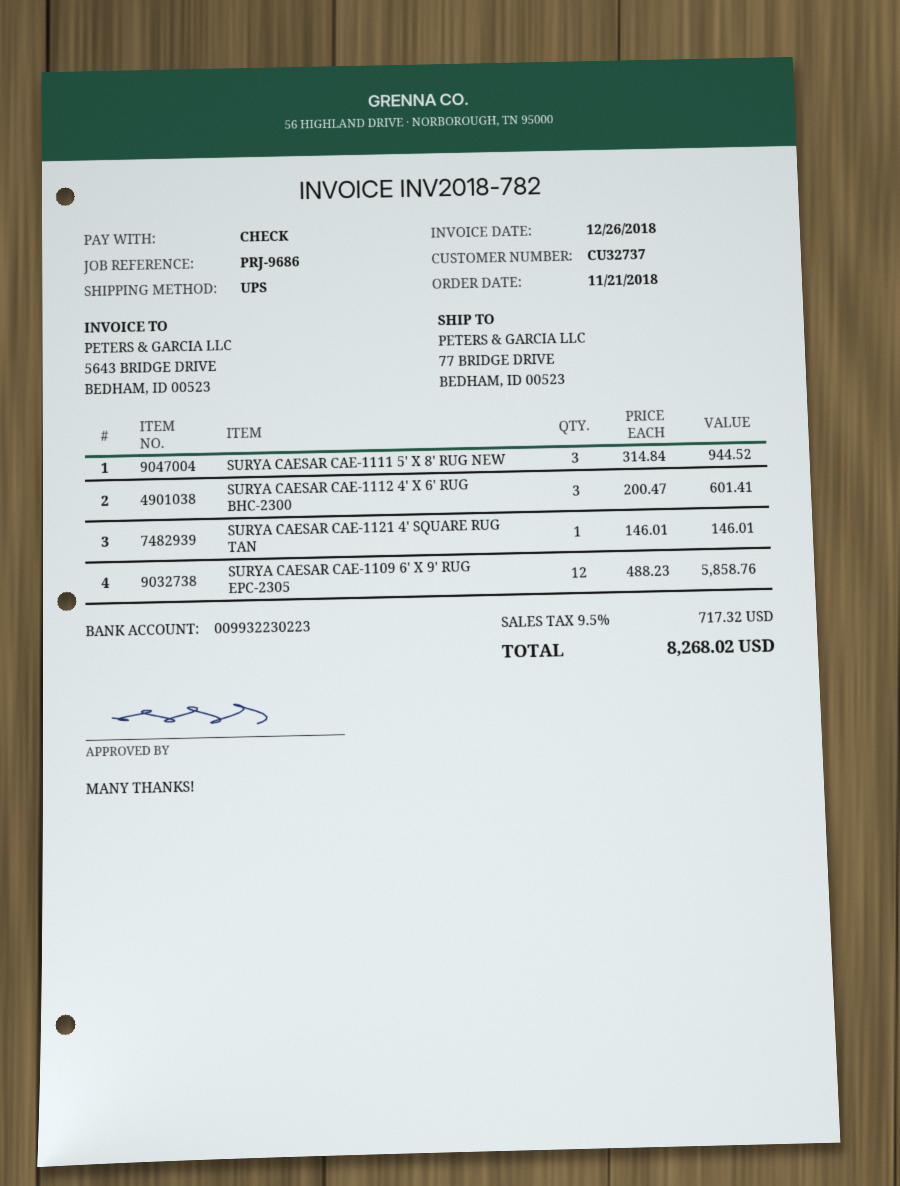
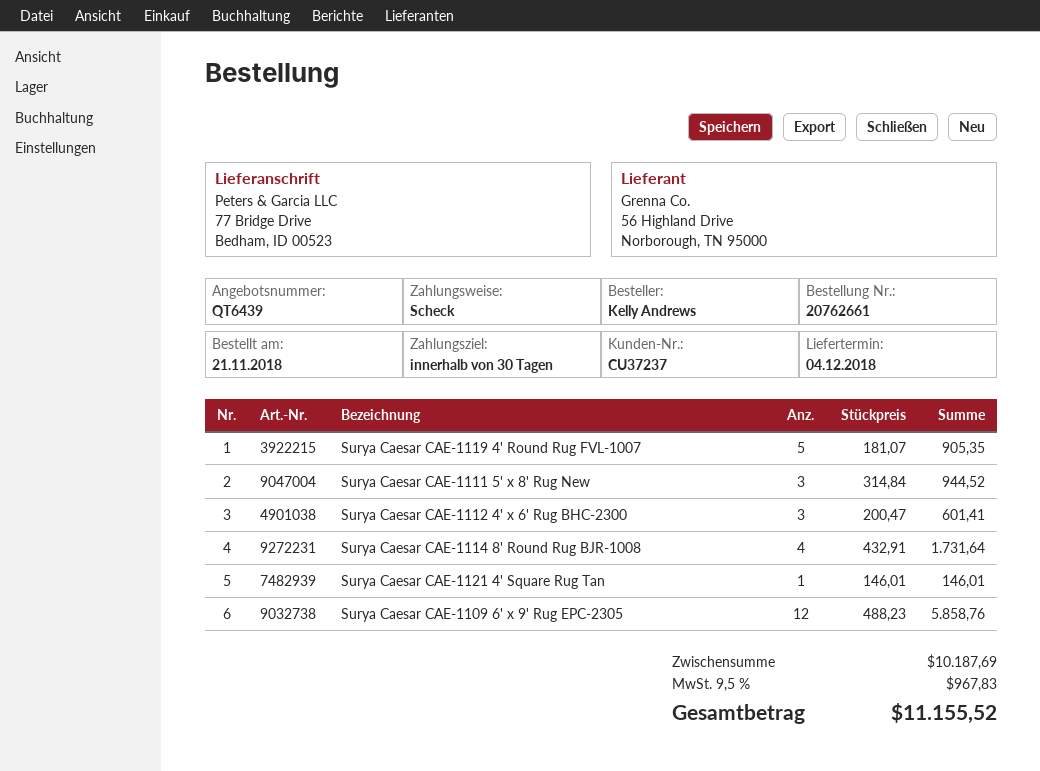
customer number: CU32737 -> CU37237
Surya Caesar CAE-1119 4' Round Rug FVL-1007: none -> 5 x 181.07 = 905.35
Surya Caesar CAE-1114 8' Round Rug BJR-1008: none -> 4 x 432.91 = 1731.64
tax: 9.5% = 717.32 -> 9.5% = 967.83
total: 8268.02 -> 11155.52

